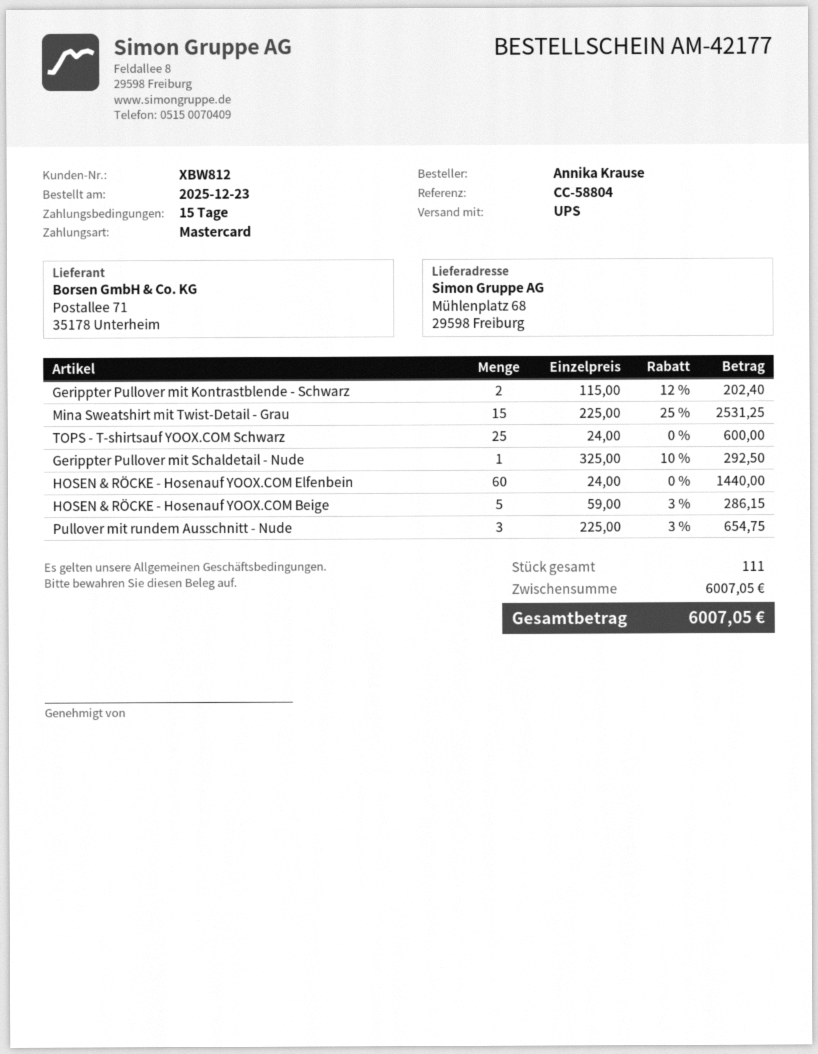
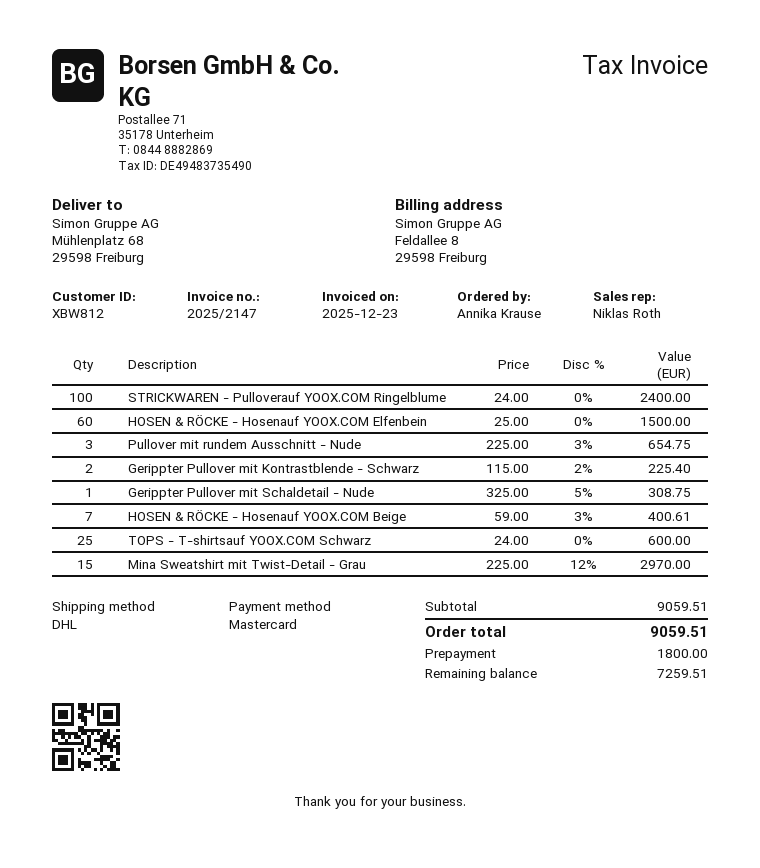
shipping method: UPS -> DHL
Gerippter Pullover mit Kontrastblende - Schwarz: 2 x 115.00 - 12% = 202.40 -> 2 x 115.00 - 2% = 225.40
Mina Sweatshirt mit Twist-Detail - Grau: 15 x 225.00 - 25% = 2531.25 -> 15 x 225.00 - 12% = 2970.00
Gerippter Pullover mit Schaldetail - Nude: 1 x 325.00 - 10% = 292.50 -> 1 x 325.00 - 5% = 308.75
HOSEN & RÖCKE - Hosenauf YOOX.COM Elfenbein: 60 x 24.00 = 1440.00 -> 60 x 25.00 = 1500.00
HOSEN & RÖCKE - Hosenauf YOOX.COM Beige: 5 x 59.00 - 3% = 286.15 -> 7 x 59.00 - 3% = 400.61
STRICKWAREN - Pulloverauf YOOX.COM Ringelblume: none -> 100 x 24.00 = 2400.00
subtotal: 6007.05 -> 9059.51
total: 6007.05 -> 9059.51

